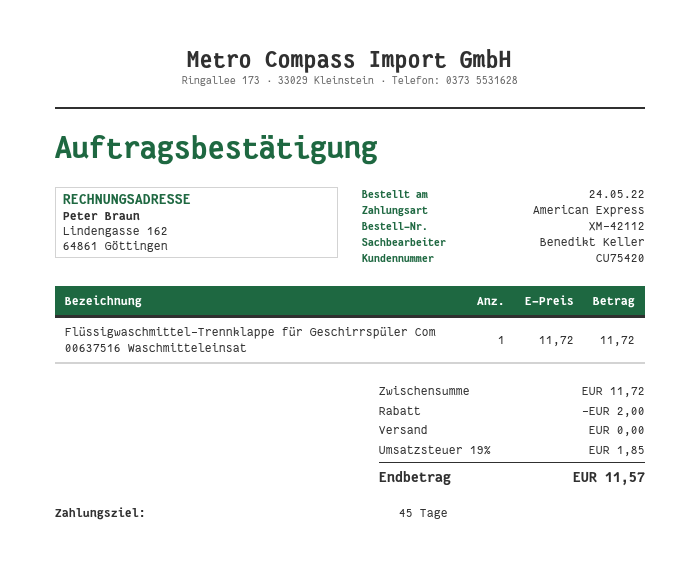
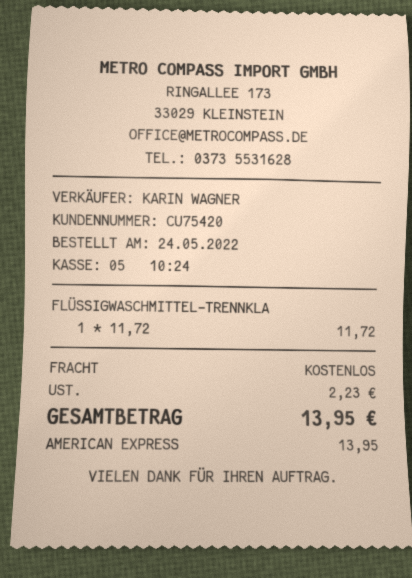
sales rep: Benedikt Keller -> KARIN WAGNER
discount: 2.00 -> none
tax: 1.85 -> 2.23
total: 11.57 -> 13.95

